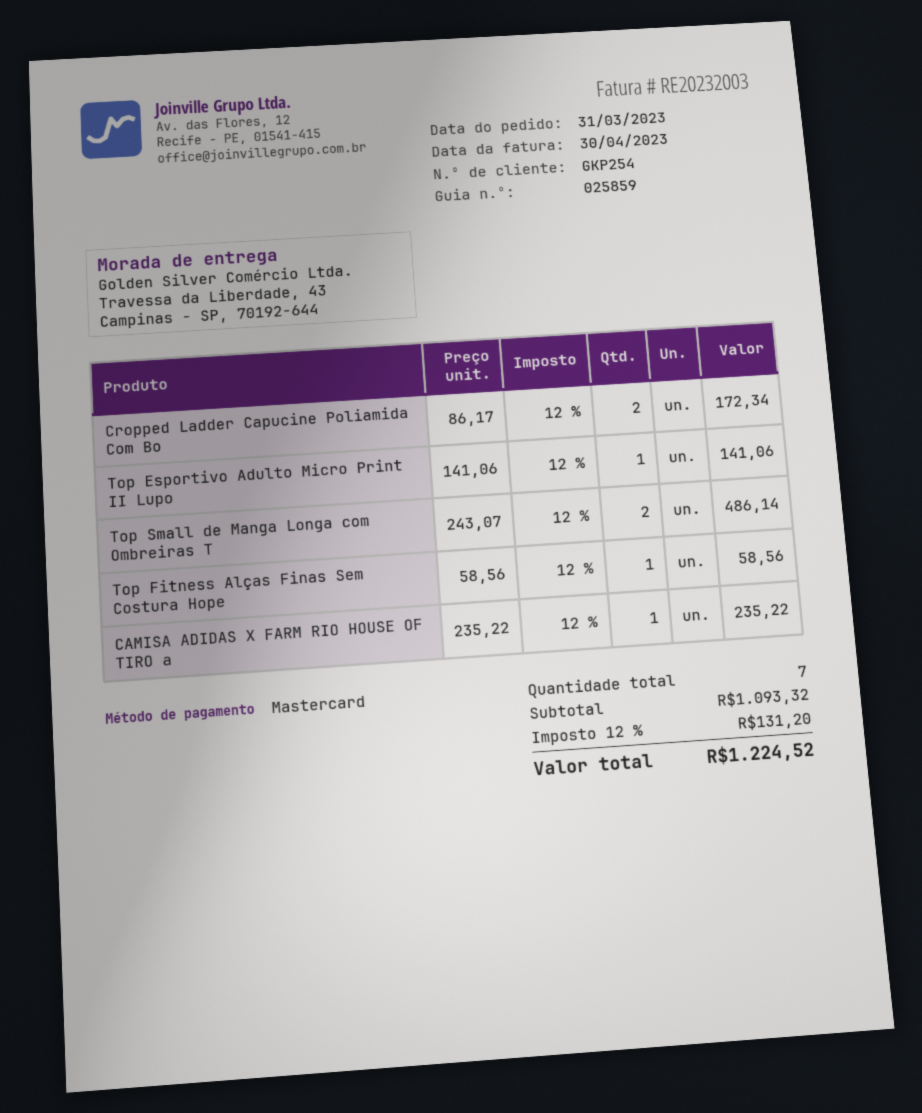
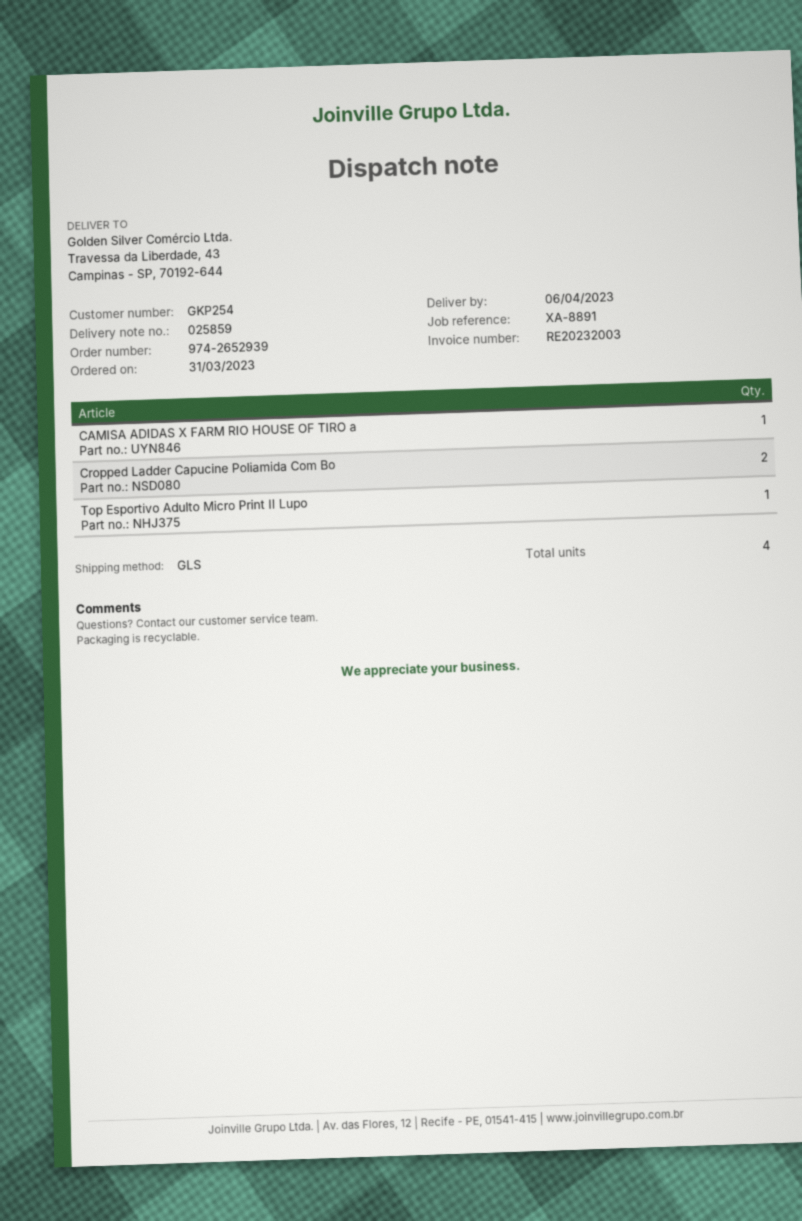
Top Small de Manga Longa com Ombreiras T: 2 -> none
Top Fitness Alças Finas Sem Costura Hope: 1 -> none
total quantity: 7 -> 4

